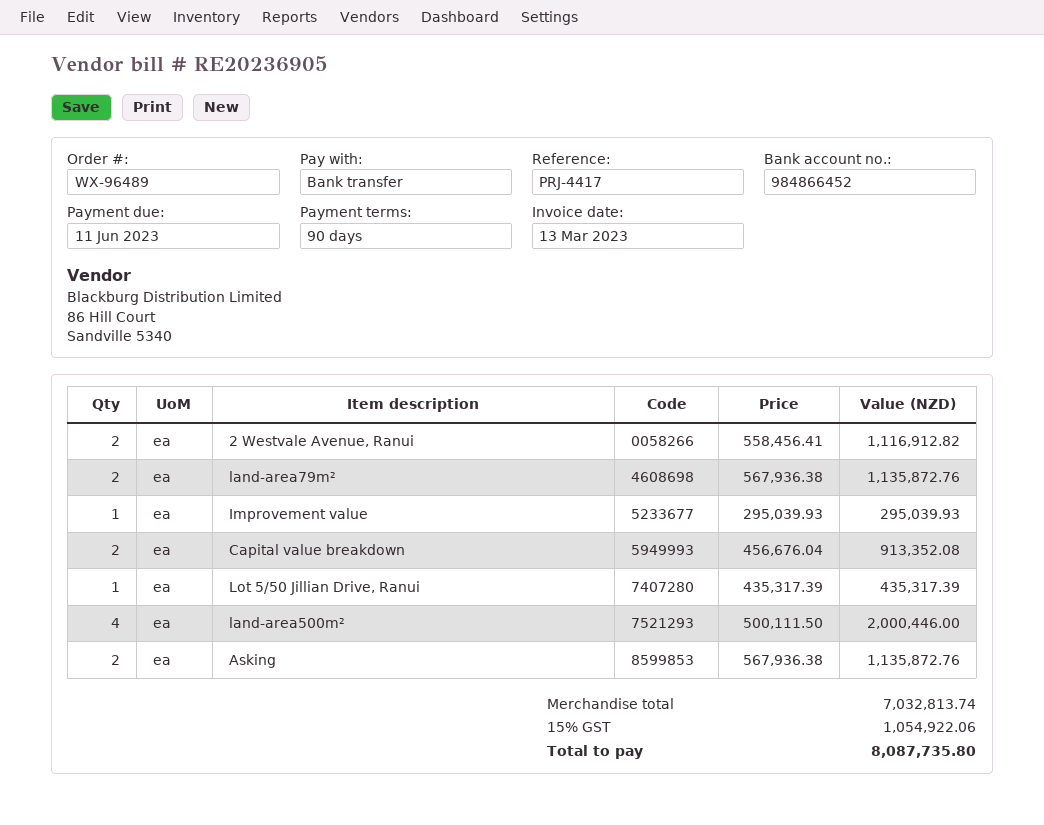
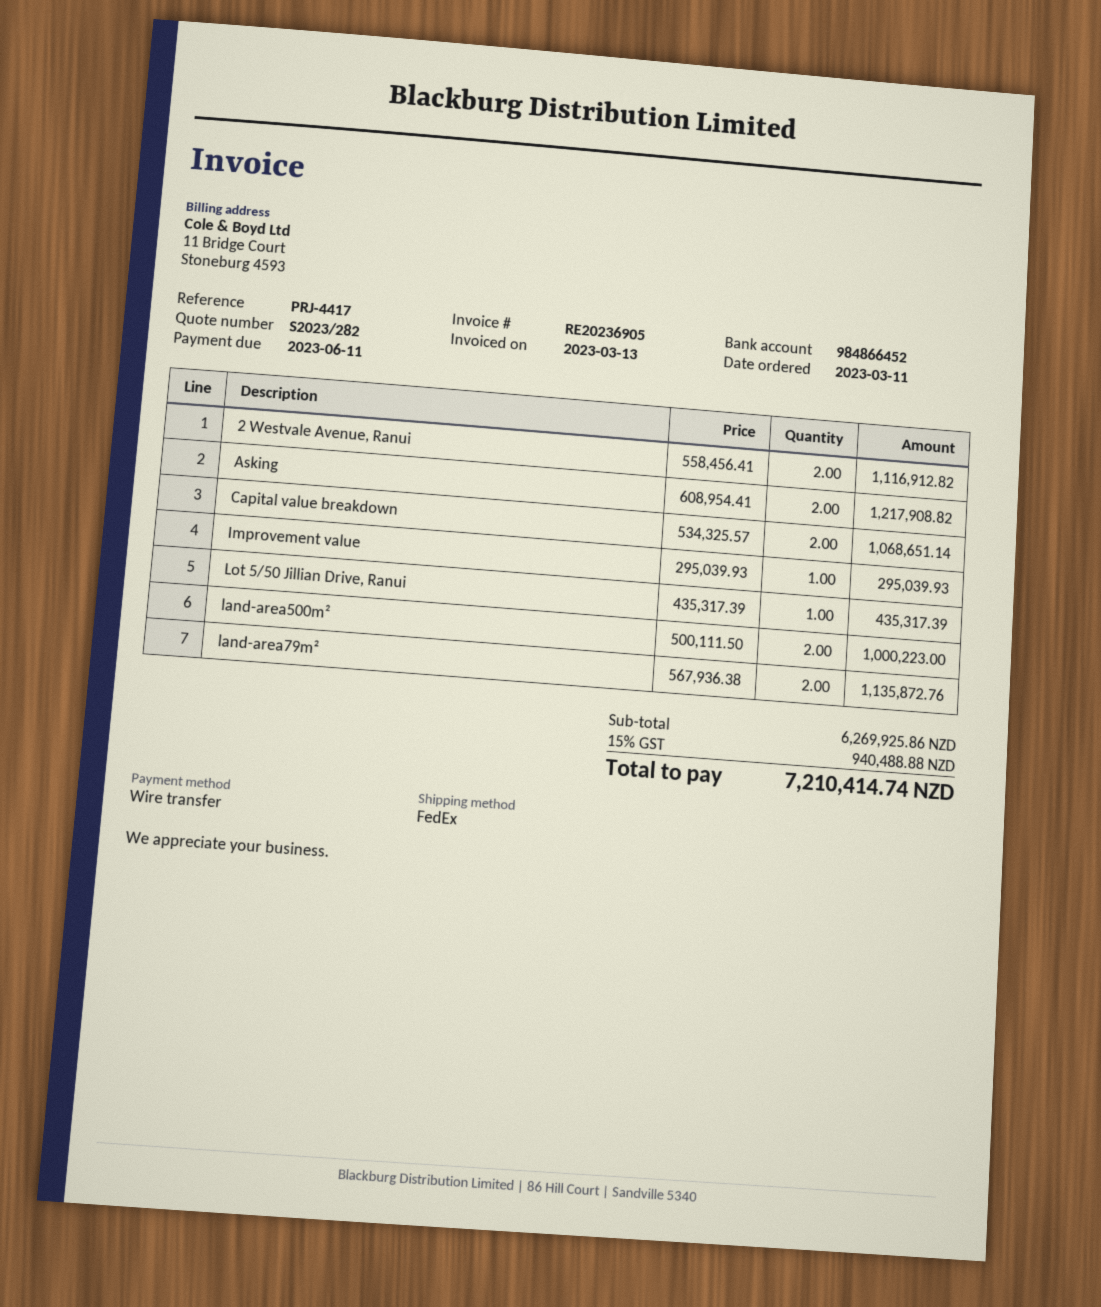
Capital value breakdown: 2 x 456676.04 = 913352.08 -> 2 x 534325.57 = 1068651.14
land-area500m²: 4 x 500111.50 = 2000446.00 -> 2 x 500111.50 = 1000223.00
Asking: 2 x 567936.38 = 1135872.76 -> 2 x 608954.41 = 1217908.82
subtotal: 7032813.74 -> 6269925.86
tax: 15% = 1054922.06 -> 15% = 940488.88
total: 8087735.80 -> 7210414.74

